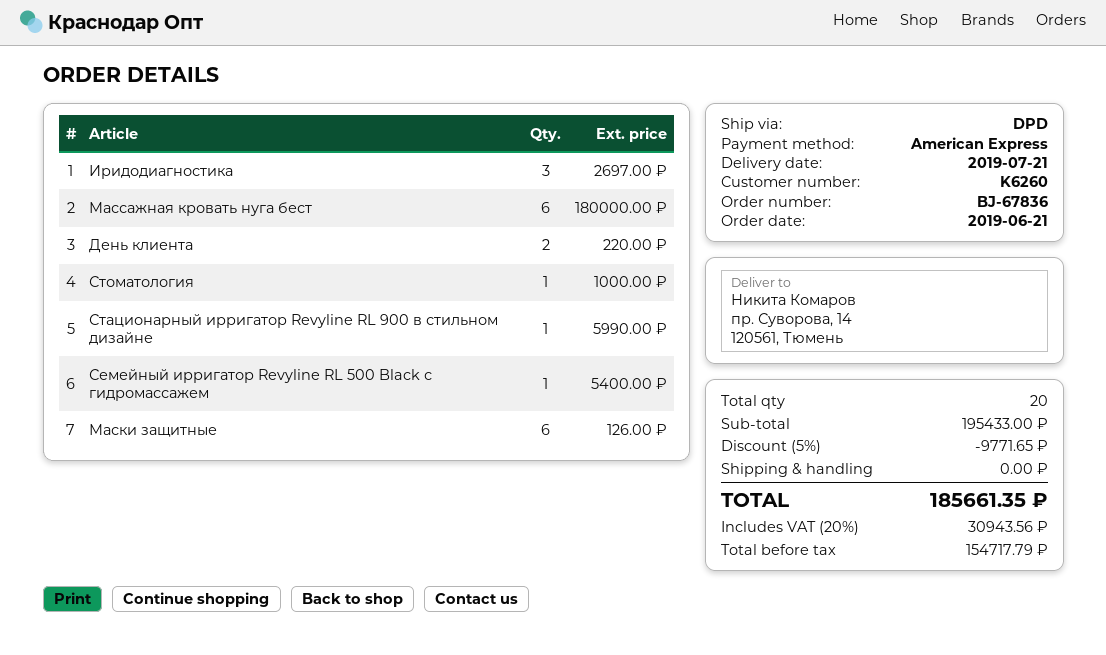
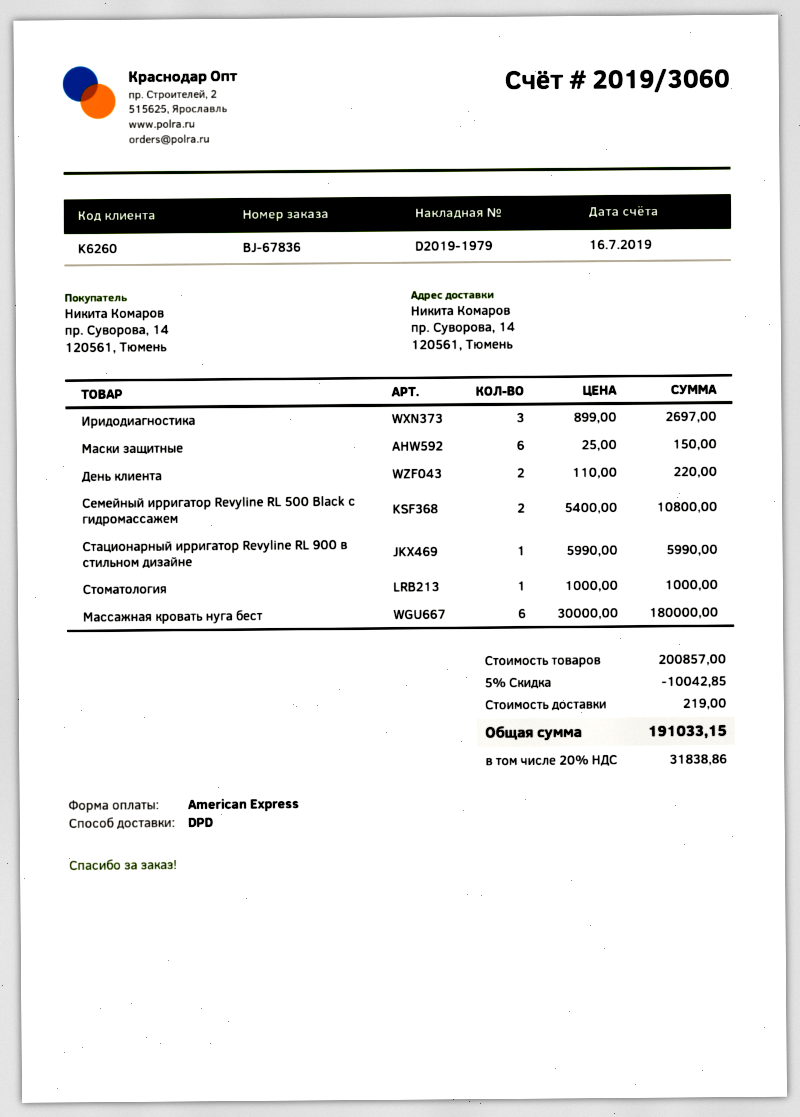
Семейный ирригатор Revyline RL 500 Black с гидромассажем: 1 for 5400.00 -> 2 for 10800.00
Маски защитные: 6 for 126.00 -> 6 for 150.00
subtotal: 195433.00 -> 200857.00
discount: 5% = 9771.65 -> 5% = 10042.85
shipping: 0.00 -> 219.00
tax: 20% = 30943.56 -> 20% = 31838.86
total: 185661.35 -> 191033.15

